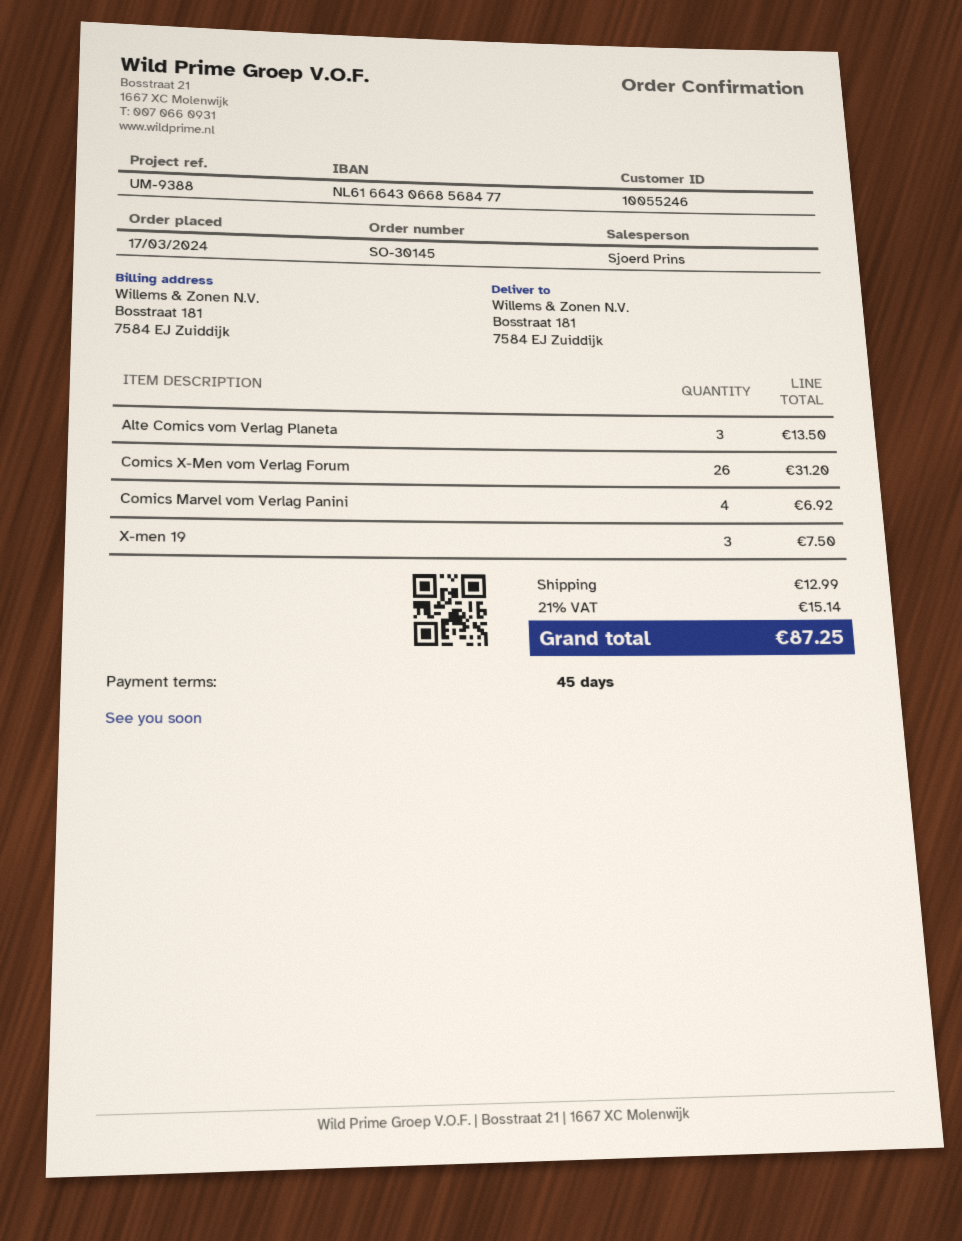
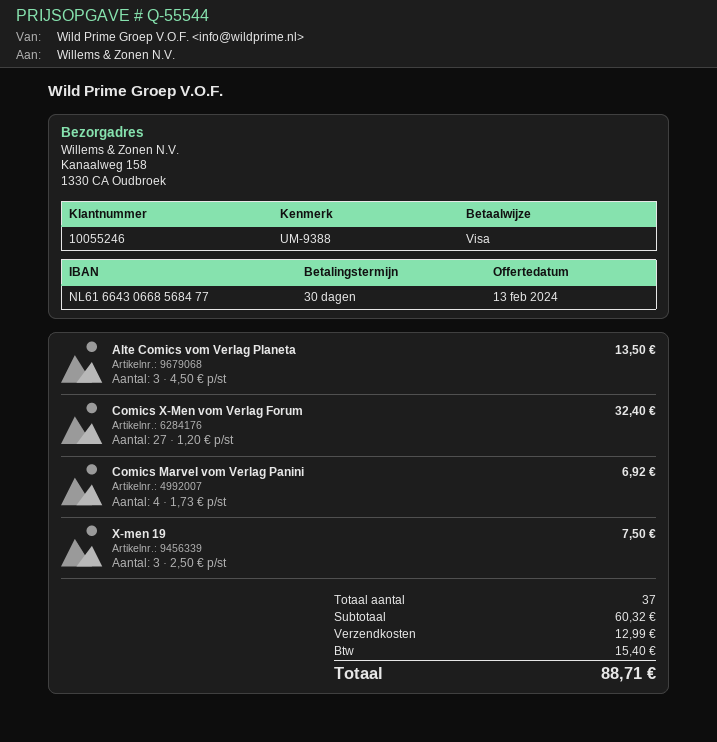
payment terms: 45 days -> 30 days
ship to: Bosstraat 181, 7584 EJ Zuiddijk -> Kanaalweg 158, 1330 CA Oudbroek
Comics X-Men vom Verlag Forum: 26 for 31.20 -> 27 for 32.40
tax: 15.14 -> 15.40
total: 87.25 -> 88.71

